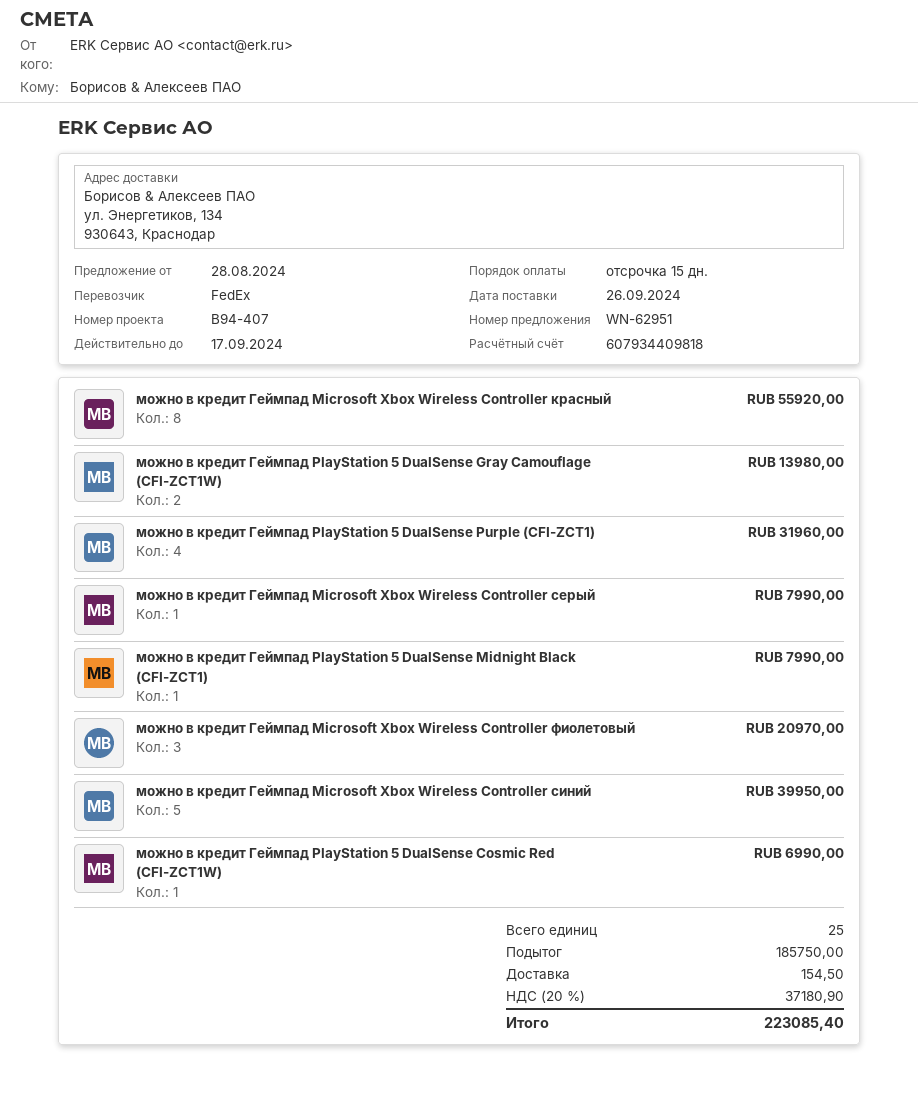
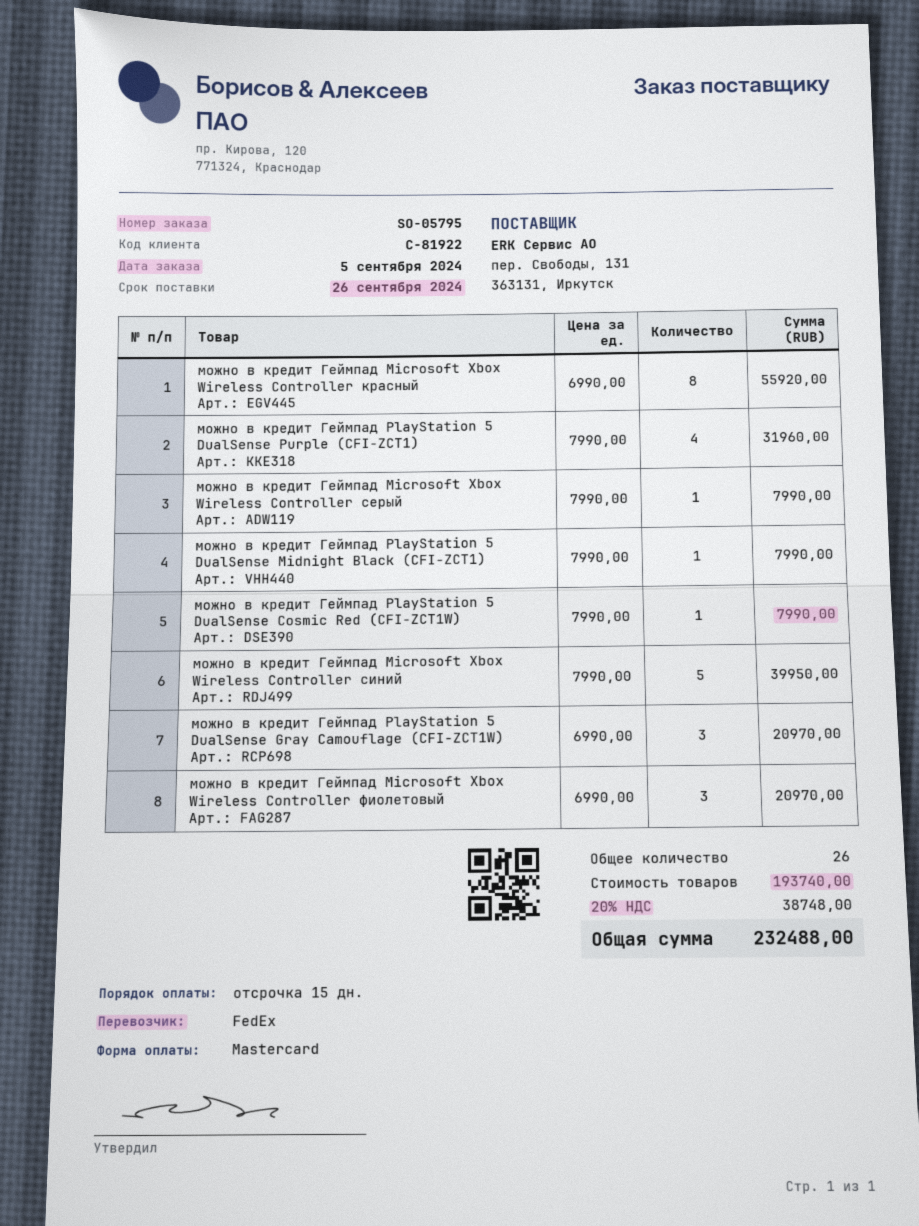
можно в кредит Геймпад PlayStation 5 DualSense Gray Camouflage (CFI-ZCT1W): 2 for 13980.00 -> 3 for 20970.00
можно в кредит Геймпад PlayStation 5 DualSense Cosmic Red (CFI-ZCT1W): 1 for 6990.00 -> 1 for 7990.00
total quantity: 25 -> 26
subtotal: 185750.00 -> 193740.00
shipping: 154.50 -> none
tax: 20% = 37180.90 -> 20% = 38748.00
total: 223085.40 -> 232488.00

